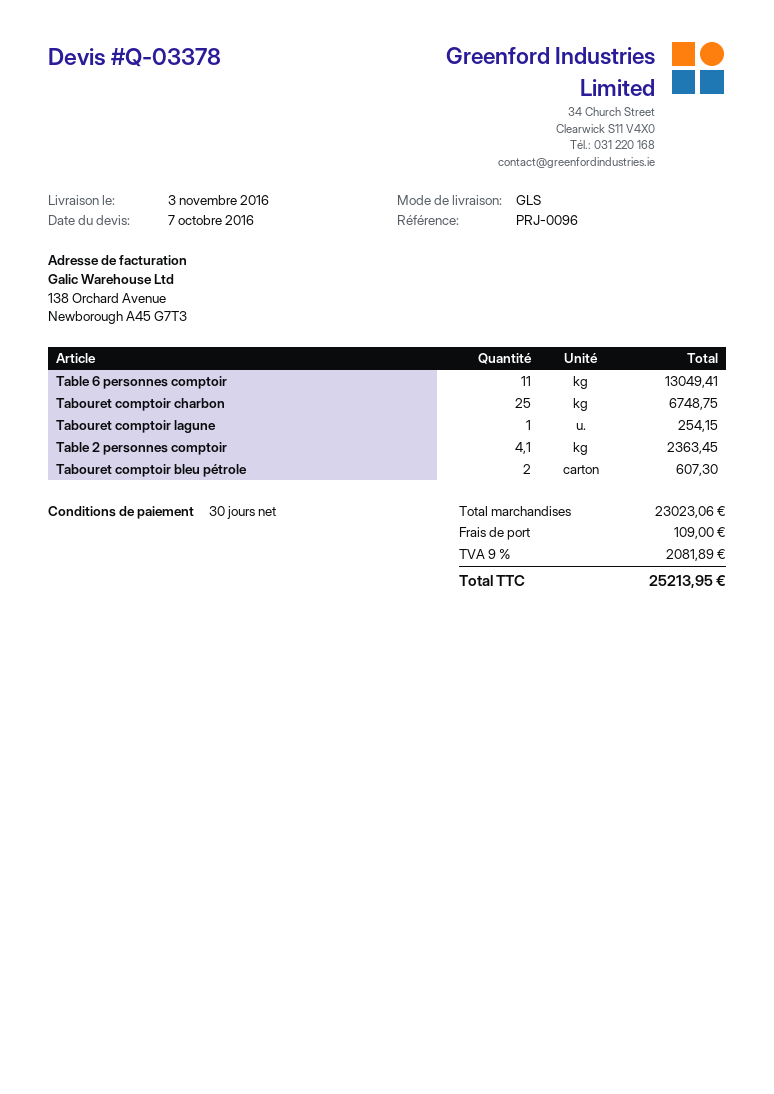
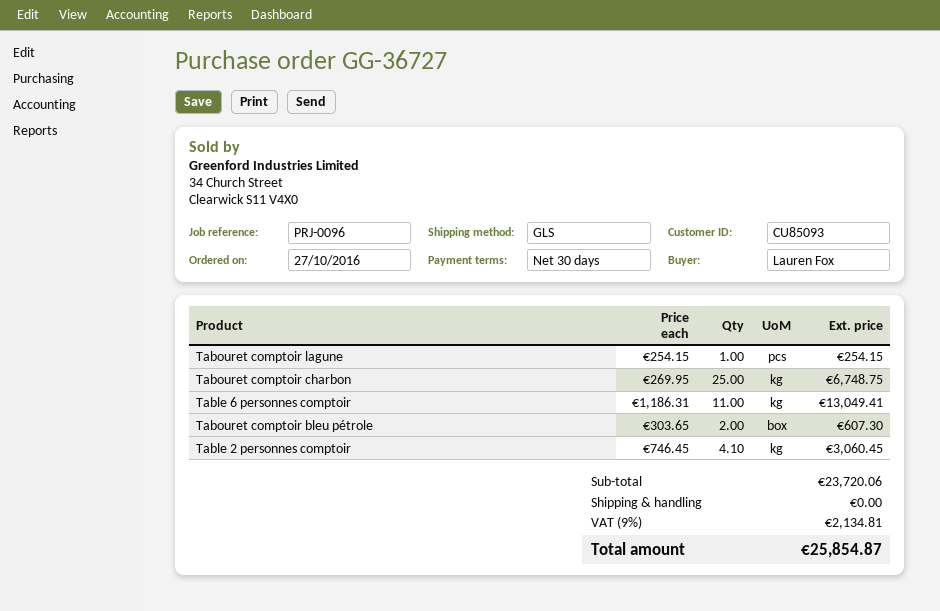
Table 2 personnes comptoir: 4.1 for 2363.45 -> 4.1 for 3060.45
subtotal: 23023.06 -> 23720.06
shipping: 109.00 -> 0.00
tax: 9% = 2081.89 -> 9% = 2134.81
total: 25213.95 -> 25854.87

